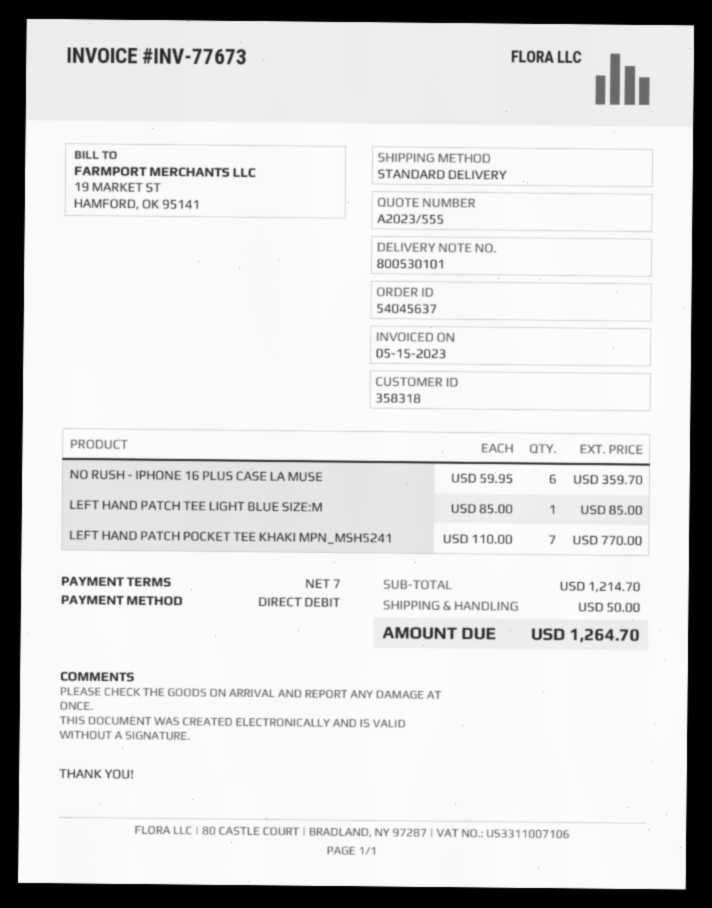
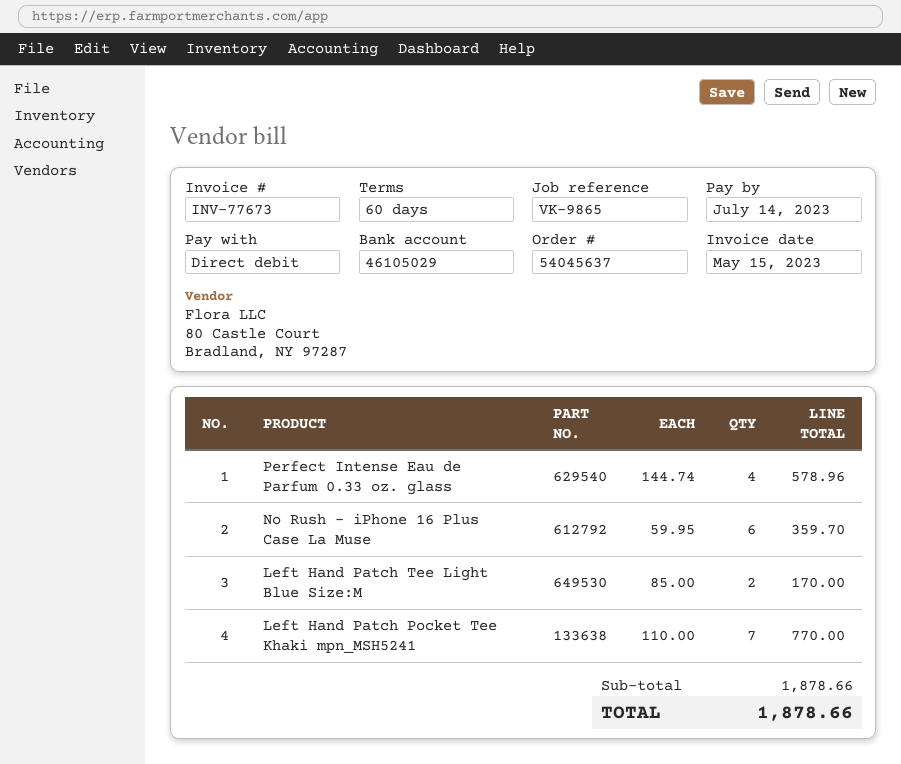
payment terms: 7 days -> 60 days
LEFT HAND PATCH TEE LIGHT BLUE SIZE:M: 1 x 85.00 = 85.00 -> 2 x 85.00 = 170.00
Perfect Intense Eau de Parfum 0.33 oz. glass: none -> 4 x 144.74 = 578.96
subtotal: 1214.70 -> 1878.66
shipping: 50.00 -> none
total: 1264.70 -> 1878.66

